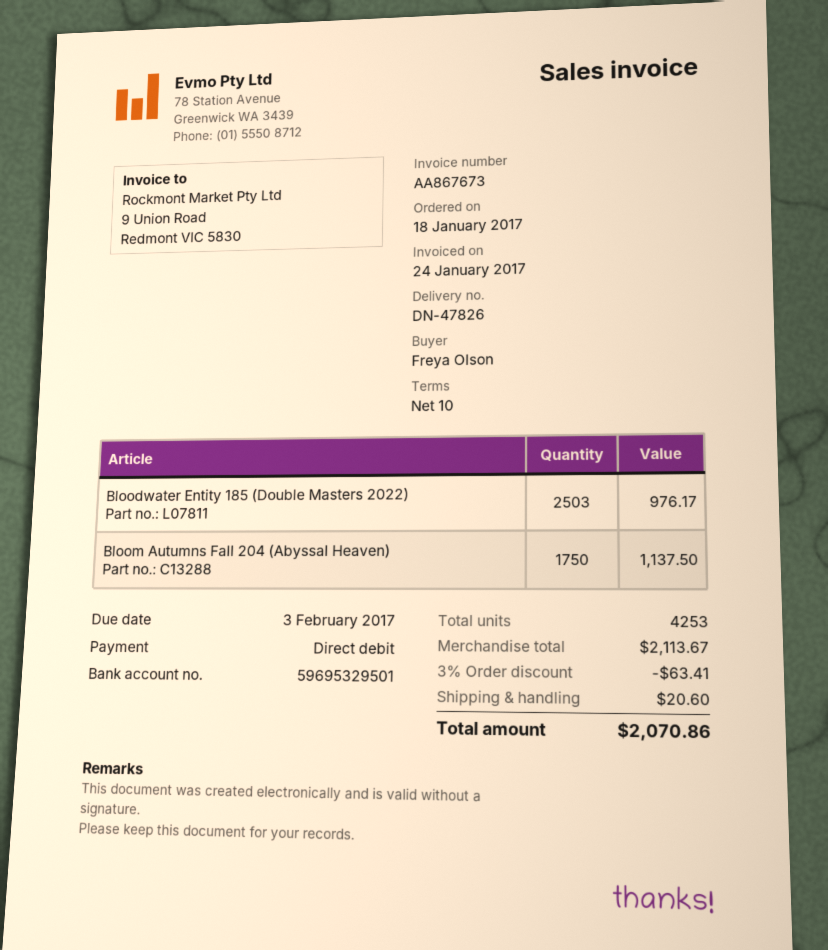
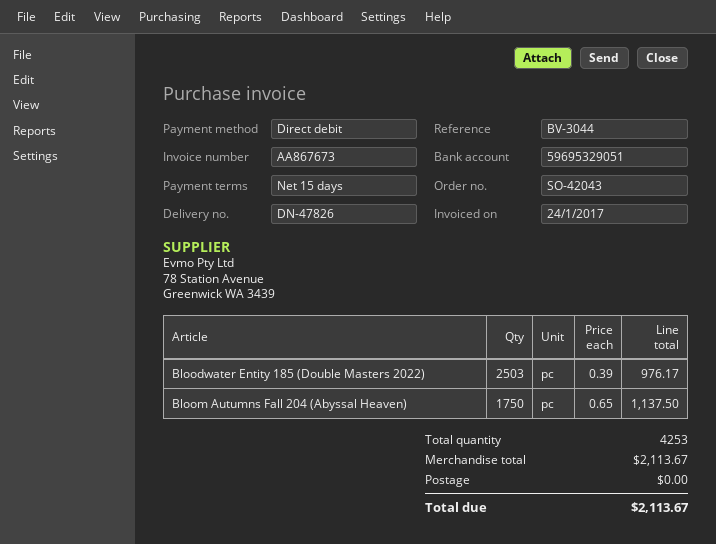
payment terms: 10 days -> 15 days
bank account: 59695329501 -> 59695329051
discount: 3% = 63.41 -> none
shipping: 20.60 -> 0.00
total: 2070.86 -> 2113.67

